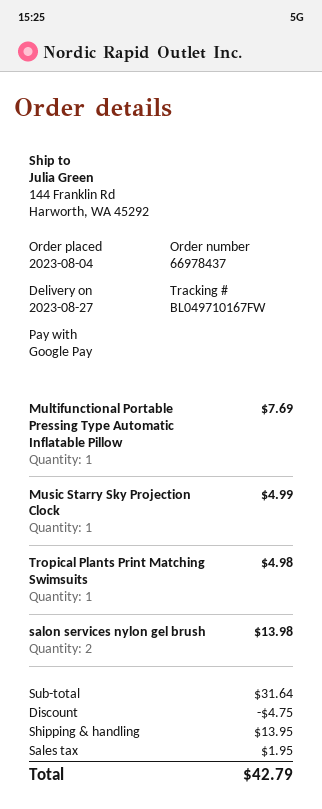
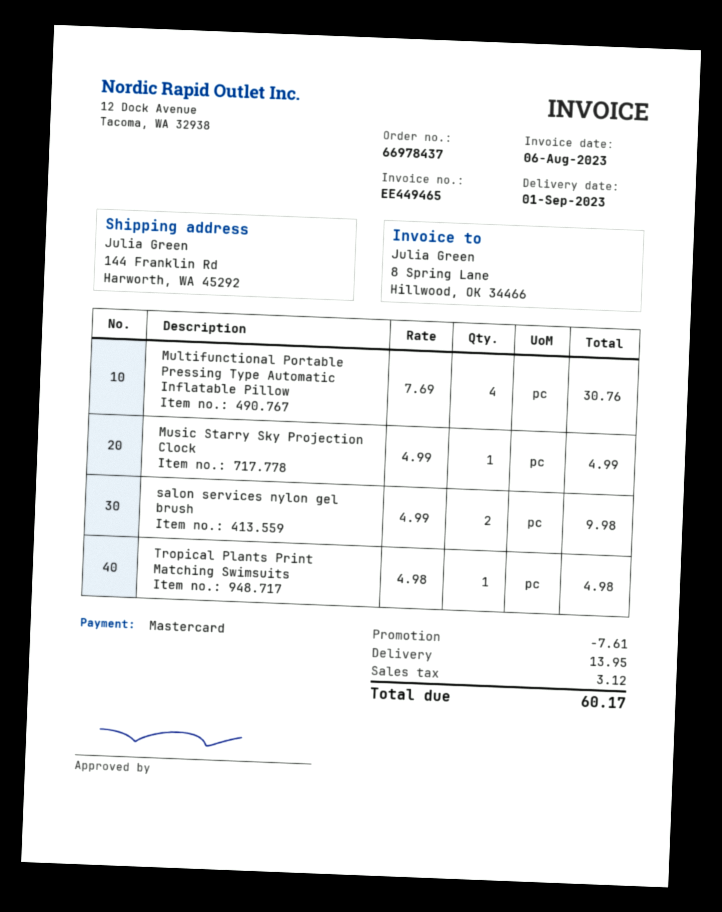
delivery date: 2023-08-27 -> 2023-09-01
payment method: Google Pay -> Mastercard
Multifunctional Portable Pressing Type Automatic Inflatable Pillow: 1 for 7.69 -> 4 for 30.76
salon services nylon gel brush: 2 for 13.98 -> 2 for 9.98
discount: 4.75 -> 7.61
tax: 1.95 -> 3.12
total: 42.79 -> 60.17

